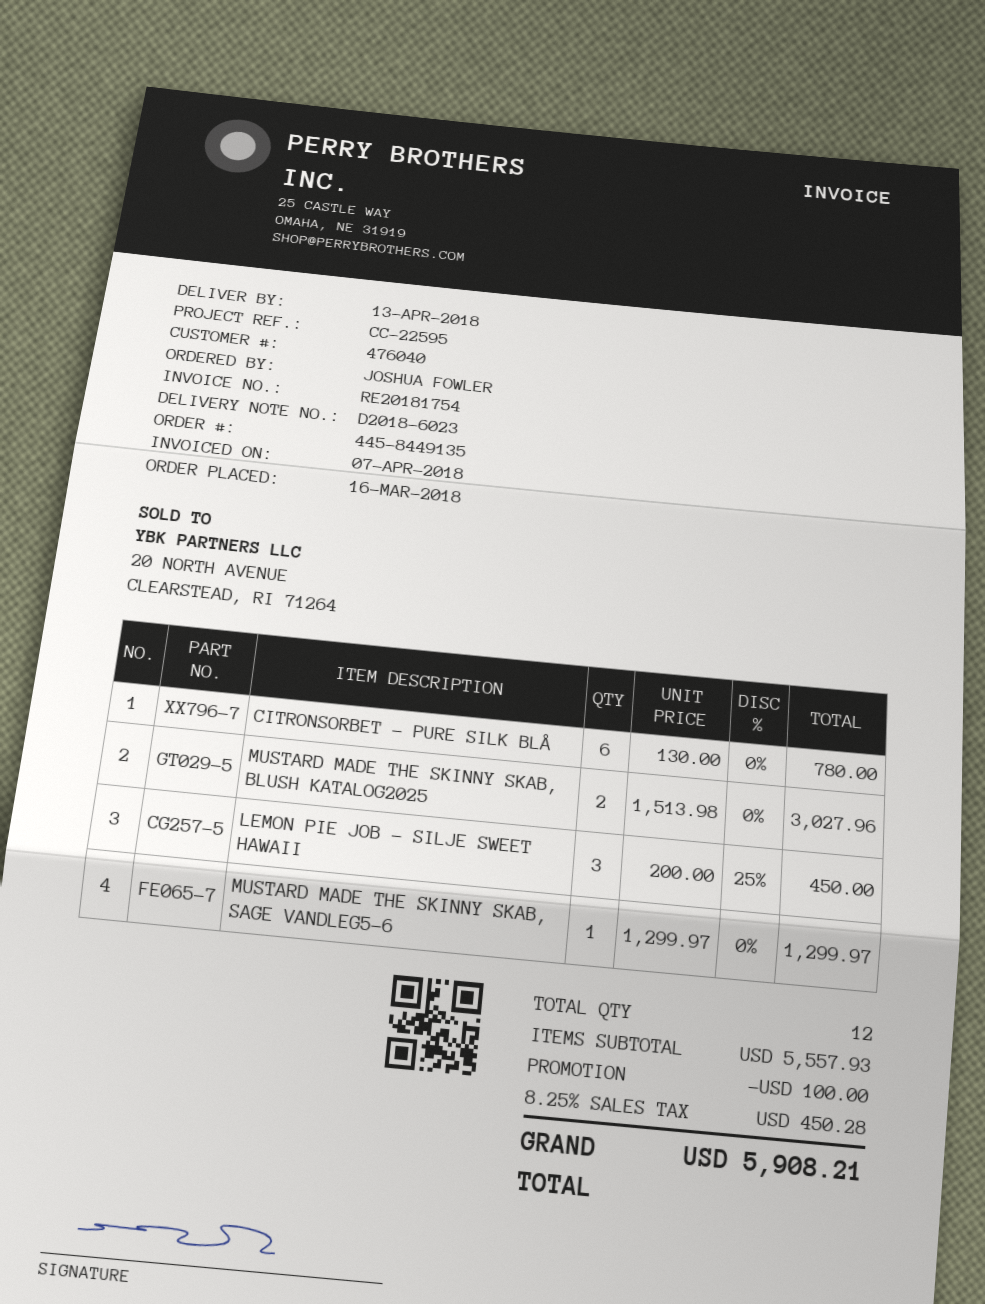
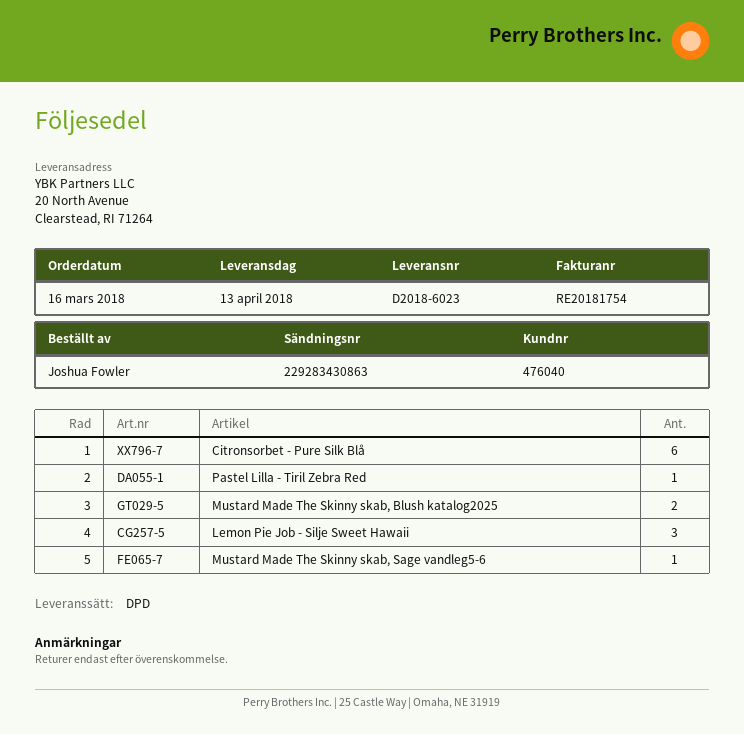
Pastel Lilla - Tiril Zebra Red: none -> 1

